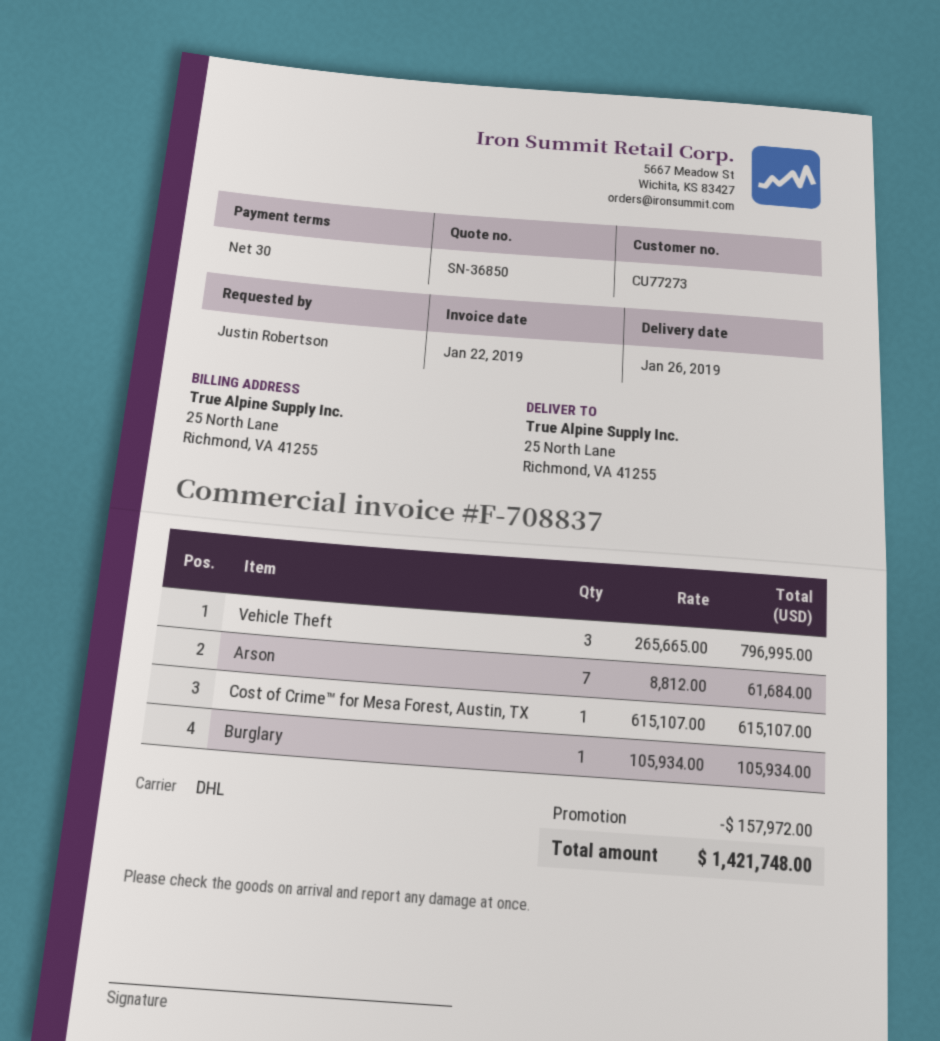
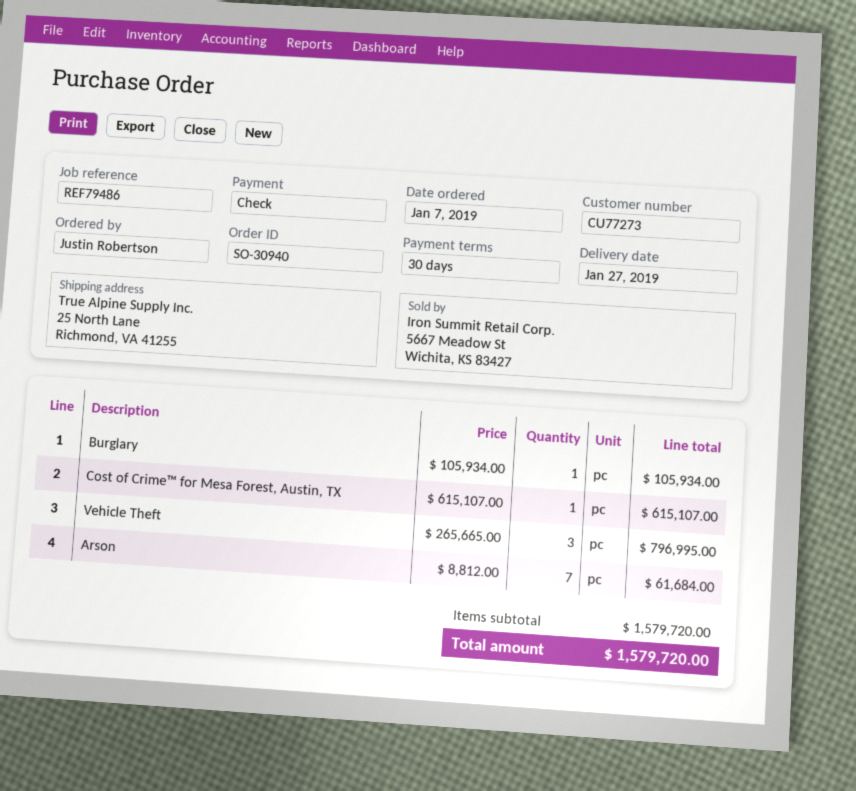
delivery date: 2019-01-26 -> 2019-01-27
discount: 157972.00 -> none
total: 1421748.00 -> 1579720.00

